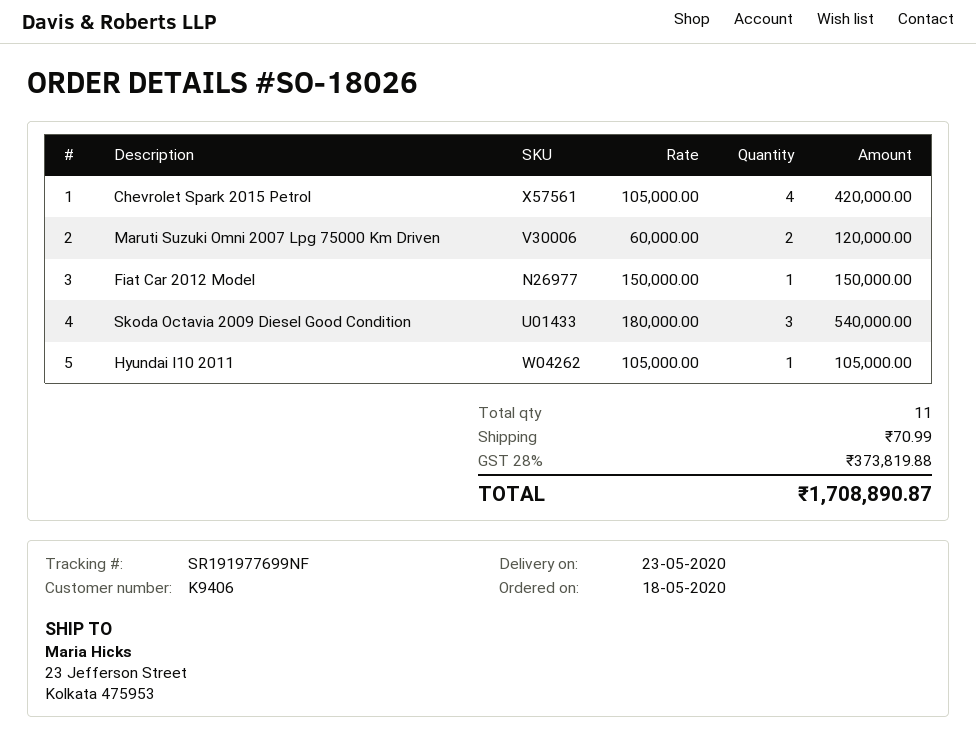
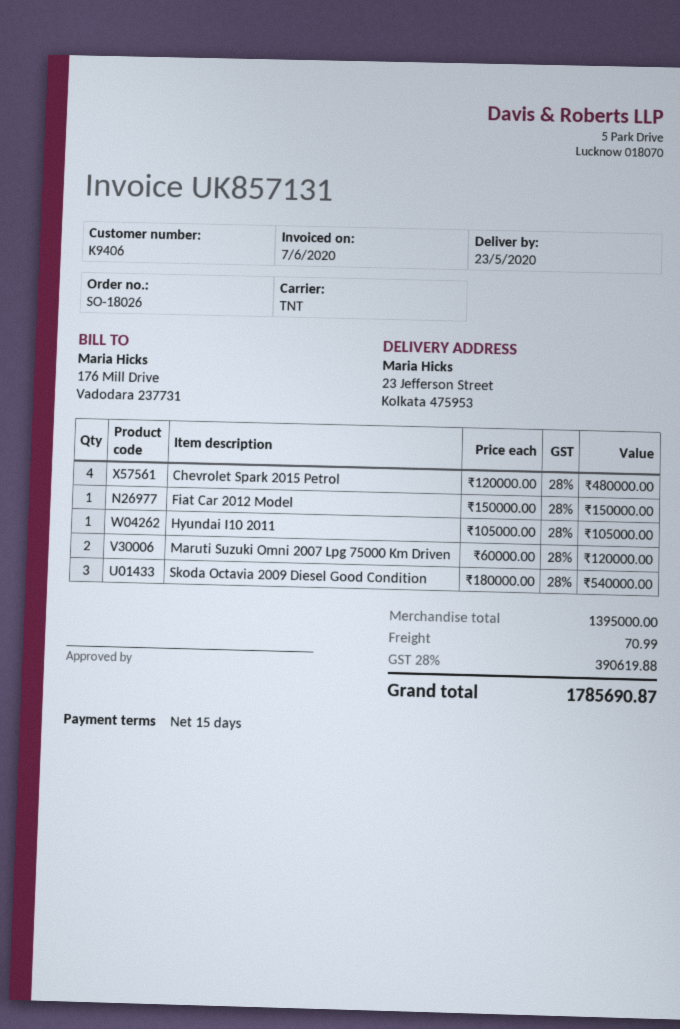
Chevrolet Spark 2015 Petrol: 4 x 105000.00 = 420000.00 -> 4 x 120000.00 = 480000.00
tax: 28% = 373819.88 -> 28% = 390619.88
total: 1708890.87 -> 1785690.87

